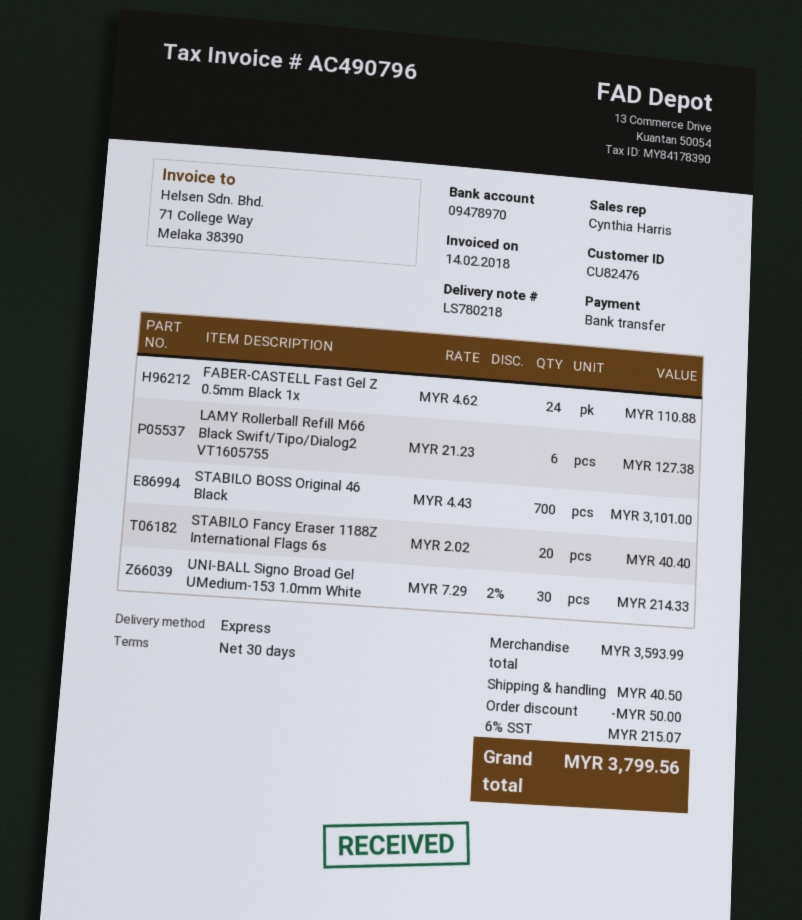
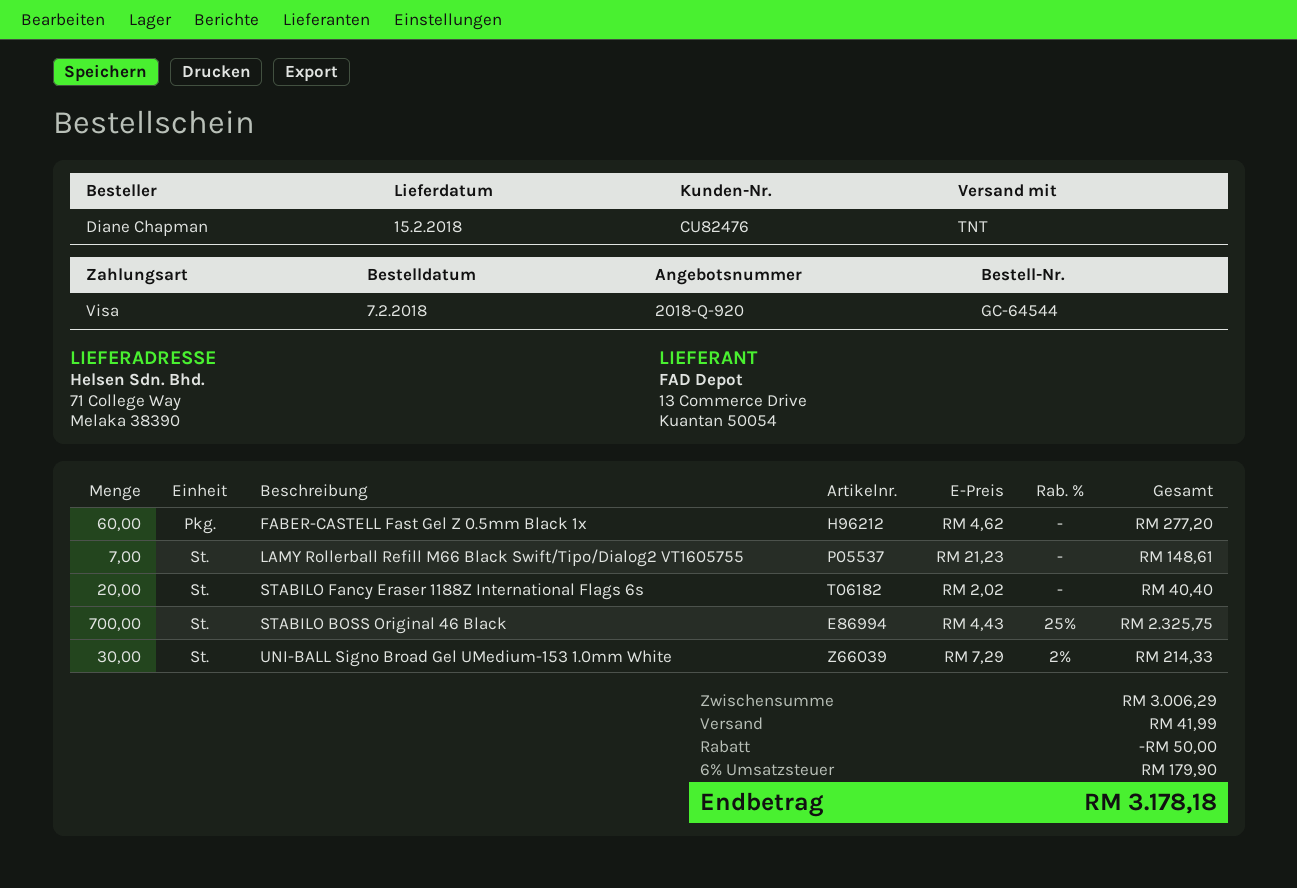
payment method: bank transfer -> Visa
shipping method: express -> TNT
FABER-CASTELL Fast Gel Z 0.5mm Black 1x: 24 x 4.62 = 110.88 -> 60 x 4.62 = 277.20
LAMY Rollerball Refill M66 Black Swift/Tipo/Dialog2 VT1605755: 6 x 21.23 = 127.38 -> 7 x 21.23 = 148.61
STABILO BOSS Original 46 Black: 700 x 4.43 = 3101.00 -> 700 x 4.43 - 25% = 2325.75
subtotal: 3593.99 -> 3006.29
shipping: 40.50 -> 41.99
tax: 6% = 215.07 -> 6% = 179.90
total: 3799.56 -> 3178.18

